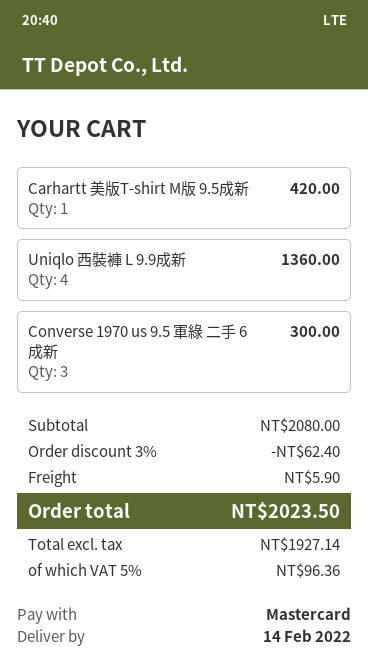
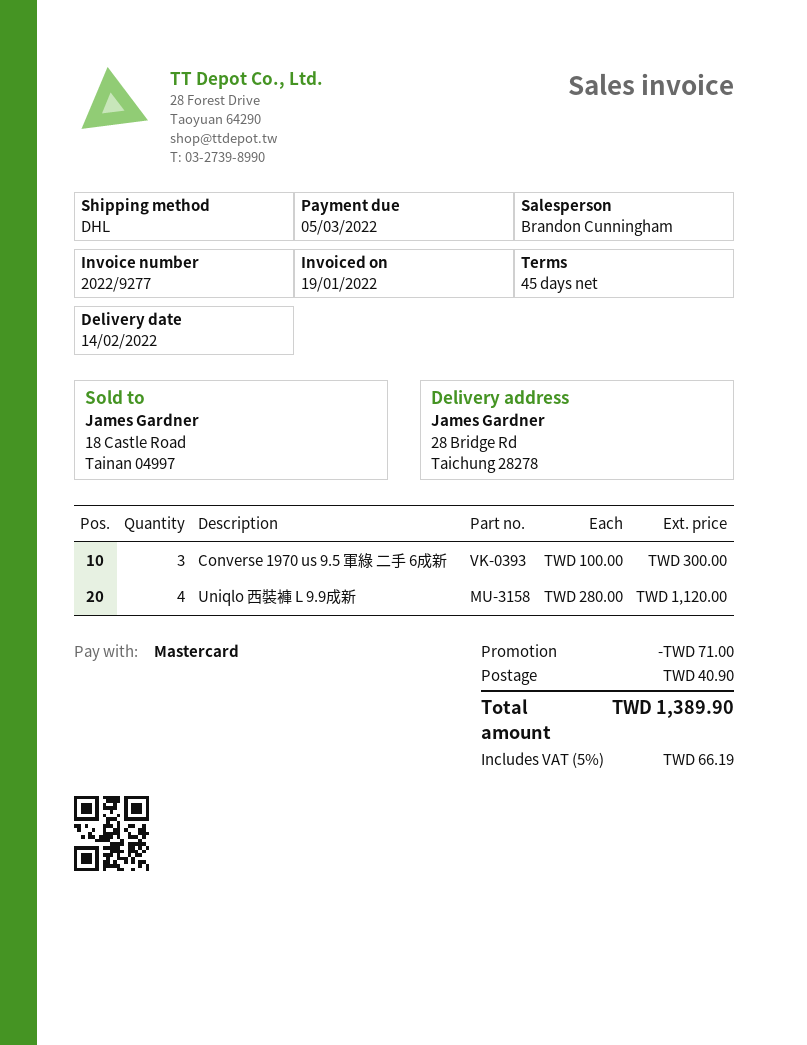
Carhartt 美版T-shirt M版 9.5成新: 1 for 420.00 -> none
Uniqlo 西裝褲 L 9.9成新: 4 for 1360.00 -> 4 for 1120.00
discount: 62.40 -> 71.00
shipping: 5.90 -> 40.90
tax: 5% = 96.36 -> 5% = 66.19
total: 2023.50 -> 1389.90

